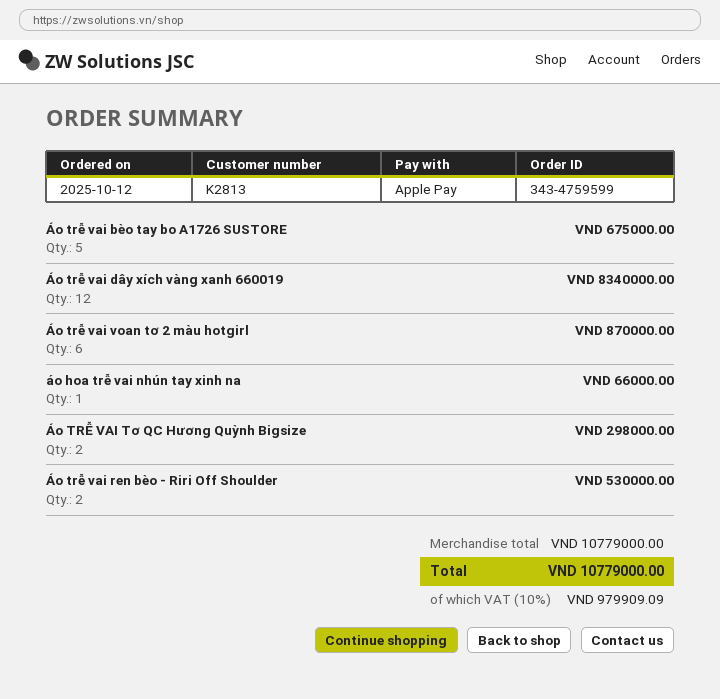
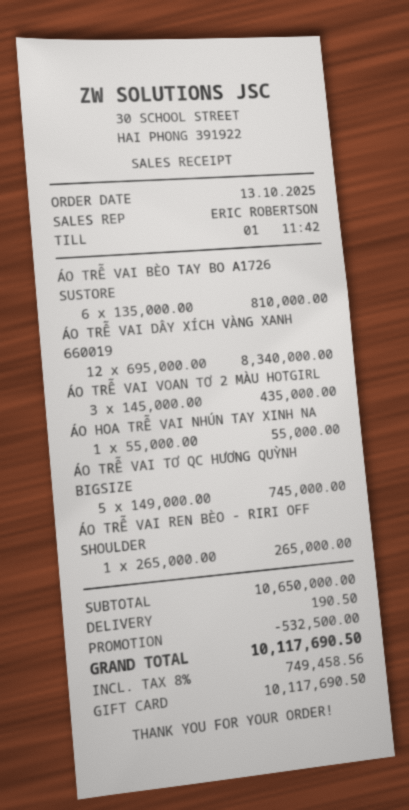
order date: 2025-10-12 -> 2025-10-13
payment method: Apple Pay -> gift card
Áo trễ vai bèo tay bo A1726 SUSTORE: 5 for 675000.00 -> 6 for 810000.00
Áo trễ vai voan tơ 2 màu hotgirl: 6 for 870000.00 -> 3 for 435000.00
áo hoa trễ vai nhún tay xinh na: 1 for 66000.00 -> 1 for 55000.00
Áo TRỄ VAI Tơ QC Hương Quỳnh Bigsize: 2 for 298000.00 -> 5 for 745000.00
Áo trễ vai ren bèo - Riri Off Shoulder: 2 for 530000.00 -> 1 for 265000.00
subtotal: 10779000.00 -> 10650000.00
discount: none -> 532500.00
shipping: none -> 190.50
tax: 10% = 979909.09 -> 8% = 749458.56
total: 10779000.00 -> 10117690.50

